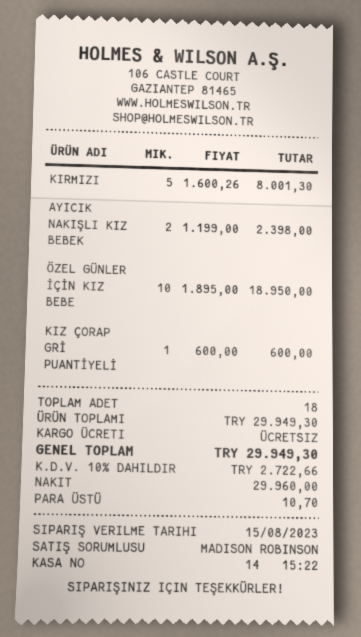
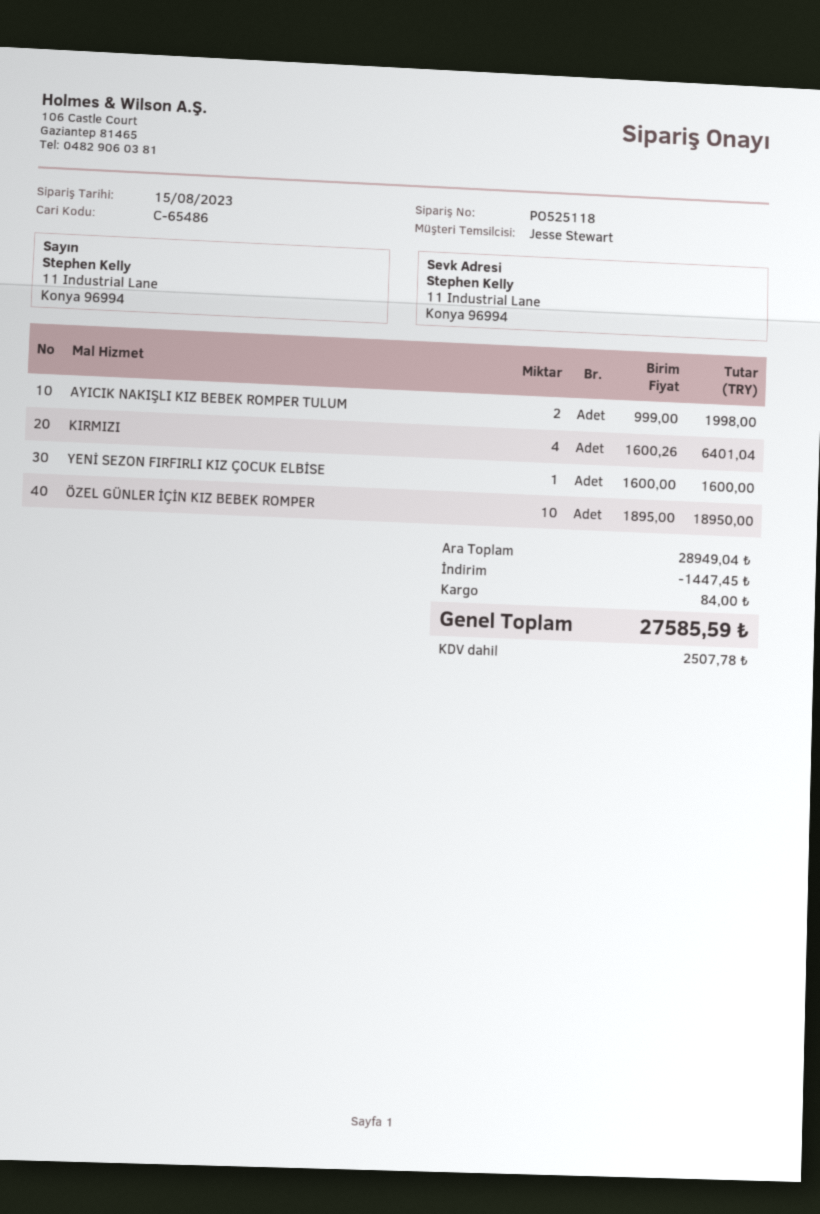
sales rep: MADISON ROBINSON -> Jesse Stewart
KIRMIZI: 5 x 1600.26 = 8001.30 -> 4 x 1600.26 = 6401.04
AYICIK NAKIŞLI KIZ BEBEK: 2 x 1199.00 = 2398.00 -> 2 x 999.00 = 1998.00
KIZ ÇORAP GRİ PUANTİYELİ: 1 x 600.00 = 600.00 -> none
YENİ SEZON FIRFIRLI KIZ ÇOCUK ELBİSE: none -> 1 x 1600.00 = 1600.00
subtotal: 29949.30 -> 28949.04
discount: none -> 1447.45
shipping: 0.00 -> 84.00
tax: 2722.66 -> 2507.78
total: 29949.30 -> 27585.59

